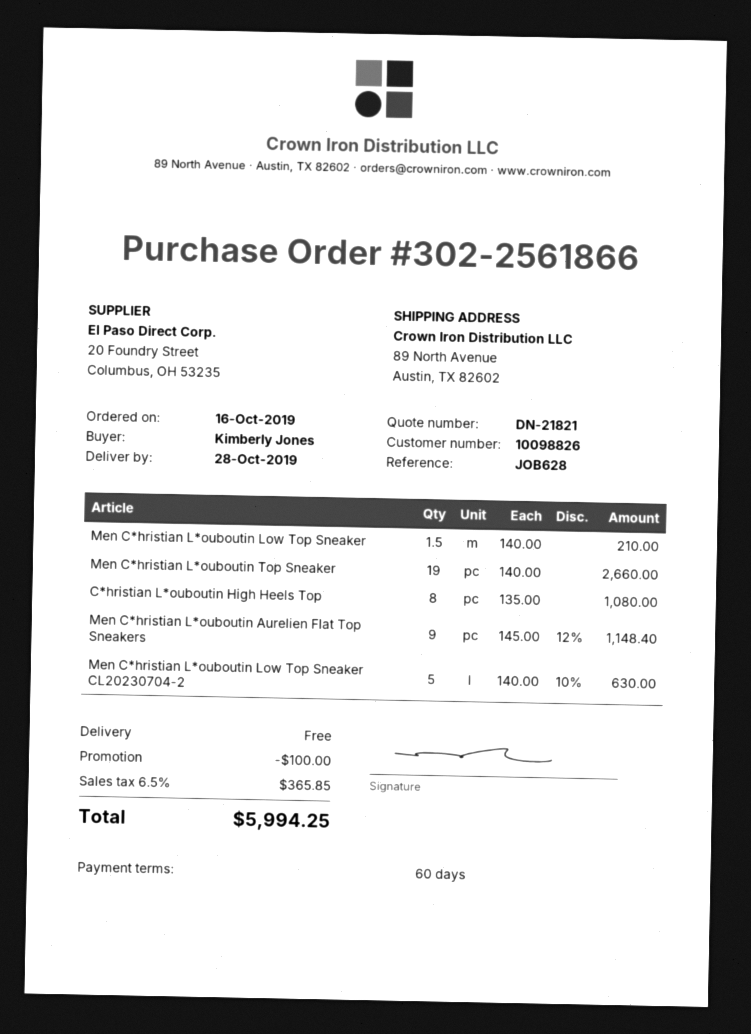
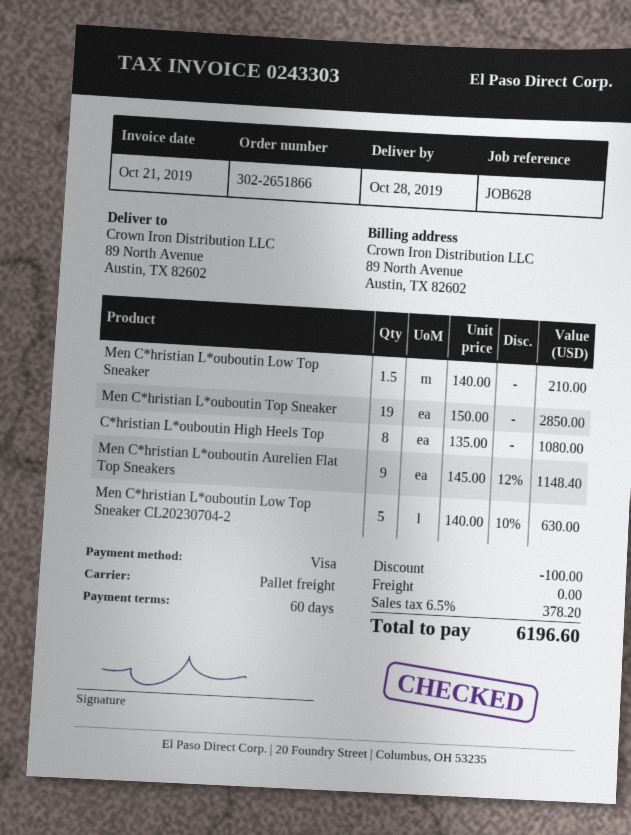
order number: 302-2561866 -> 302-2651866
Men C*hristian L*ouboutin Top Sneaker: 19 x 140.00 = 2660.00 -> 19 x 150.00 = 2850.00
tax: 6.5% = 365.85 -> 6.5% = 378.20
total: 5994.25 -> 6196.60

